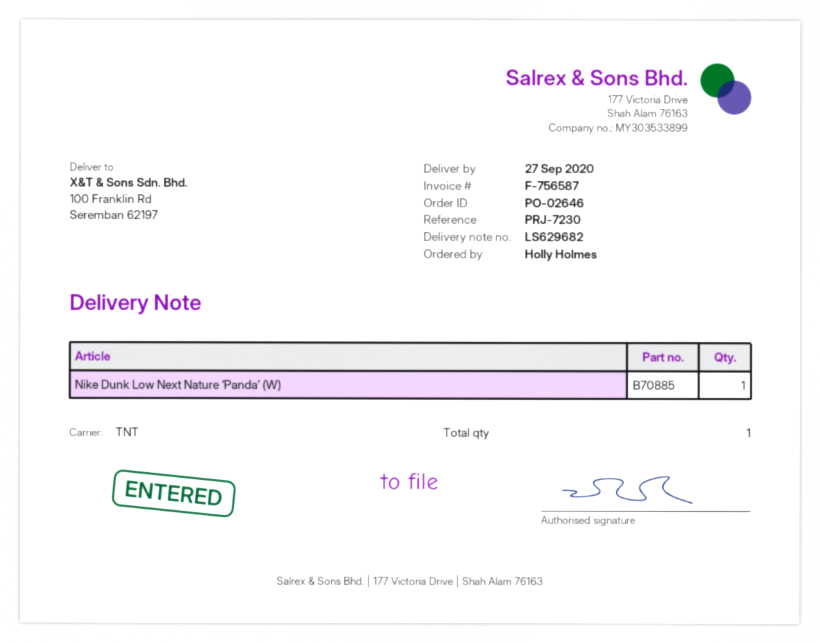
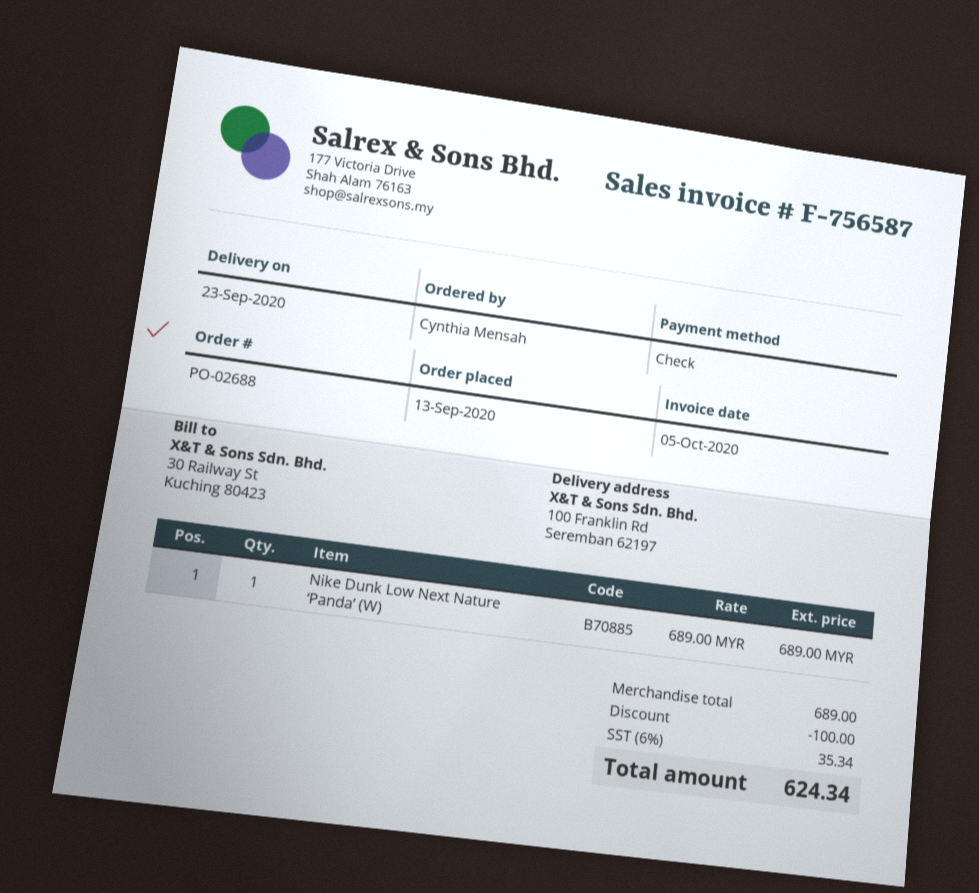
order number: PO-02646 -> PO-02688
delivery date: 2020-09-27 -> 2020-09-23
ordered by: Holly Holmes -> Cynthia Mensah

